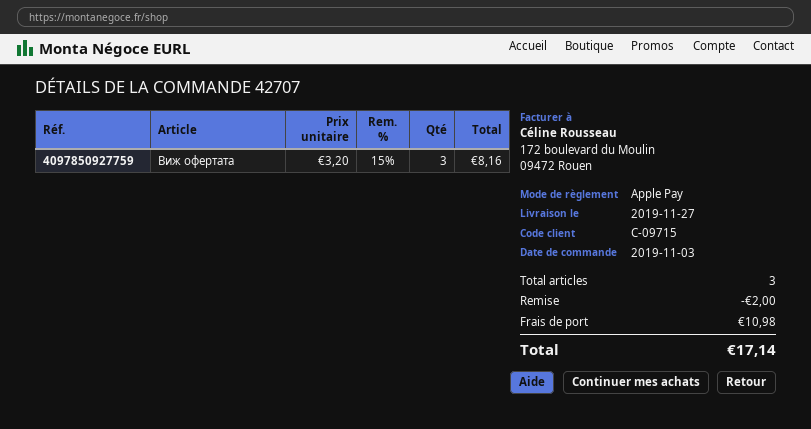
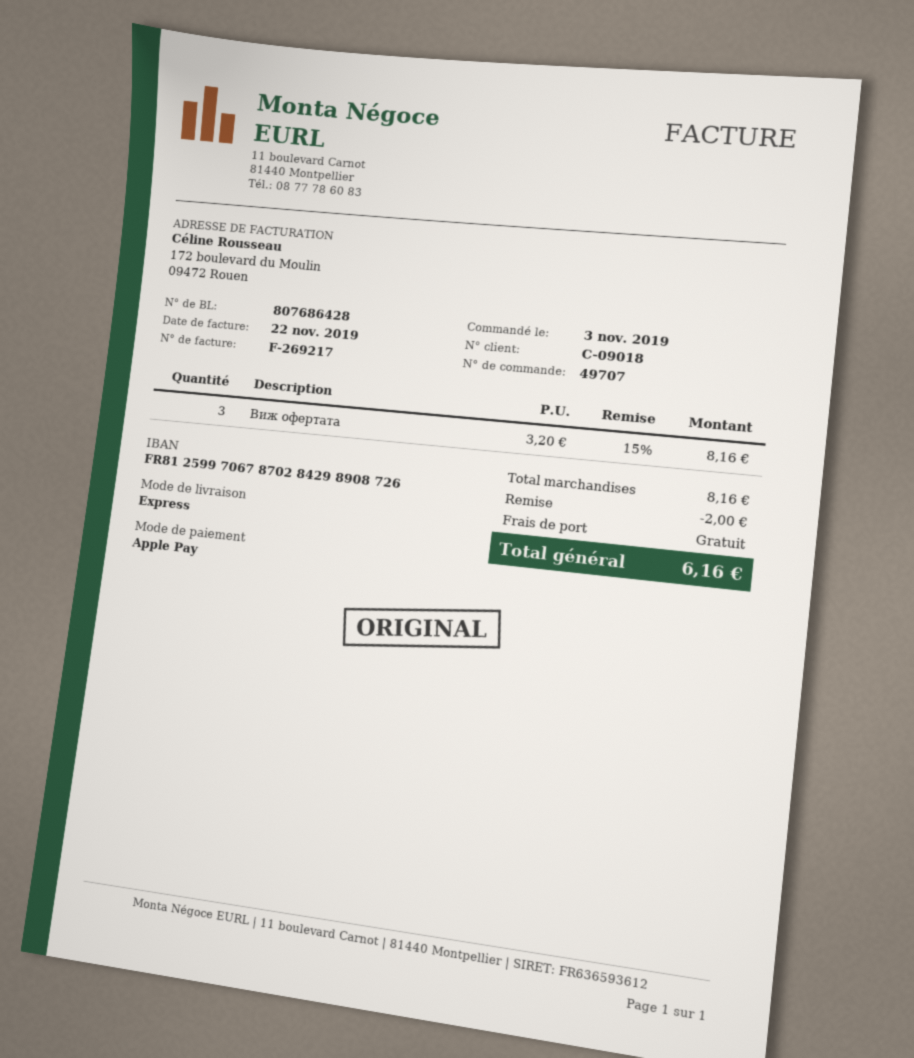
order number: 42707 -> 49707
customer number: C-09715 -> C-09018
shipping: 10.98 -> 0.00
total: 17.14 -> 6.16

